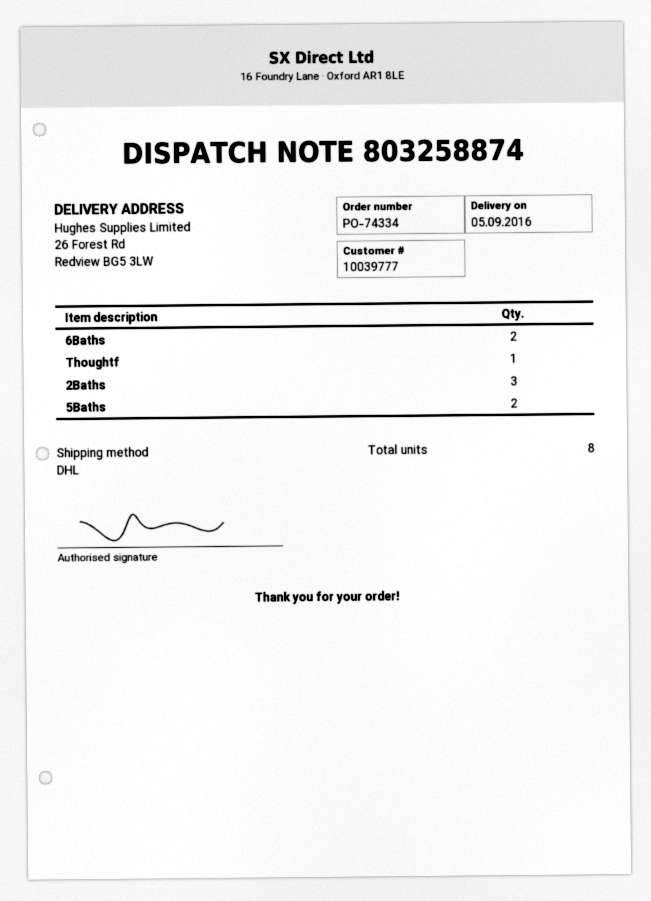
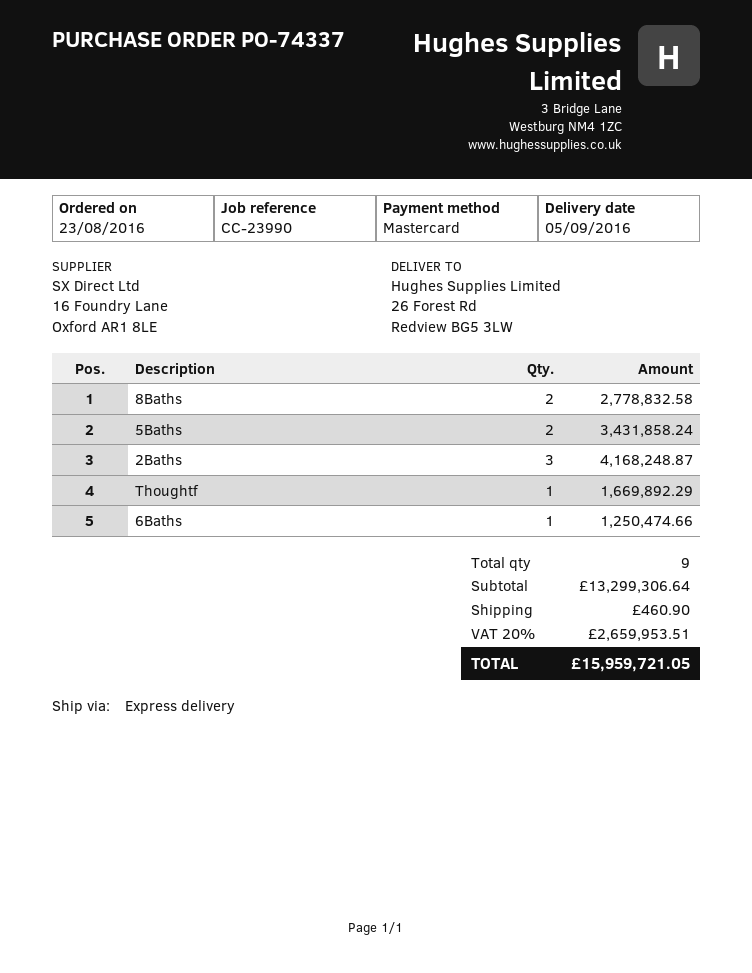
order number: PO-74334 -> PO-74337
shipping method: DHL -> express
6Baths: 2 -> 1
8Baths: none -> 2
total quantity: 8 -> 9

